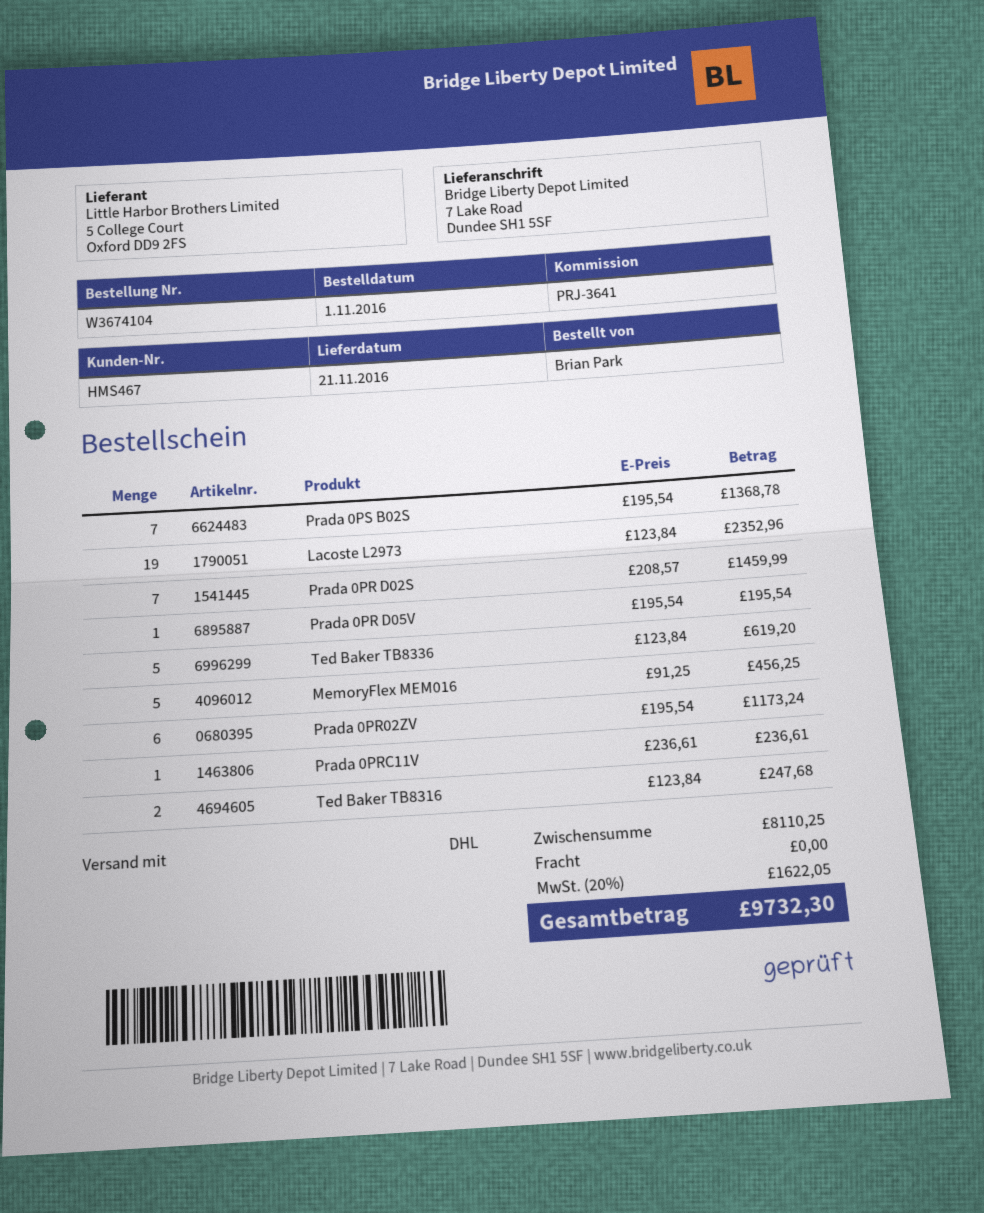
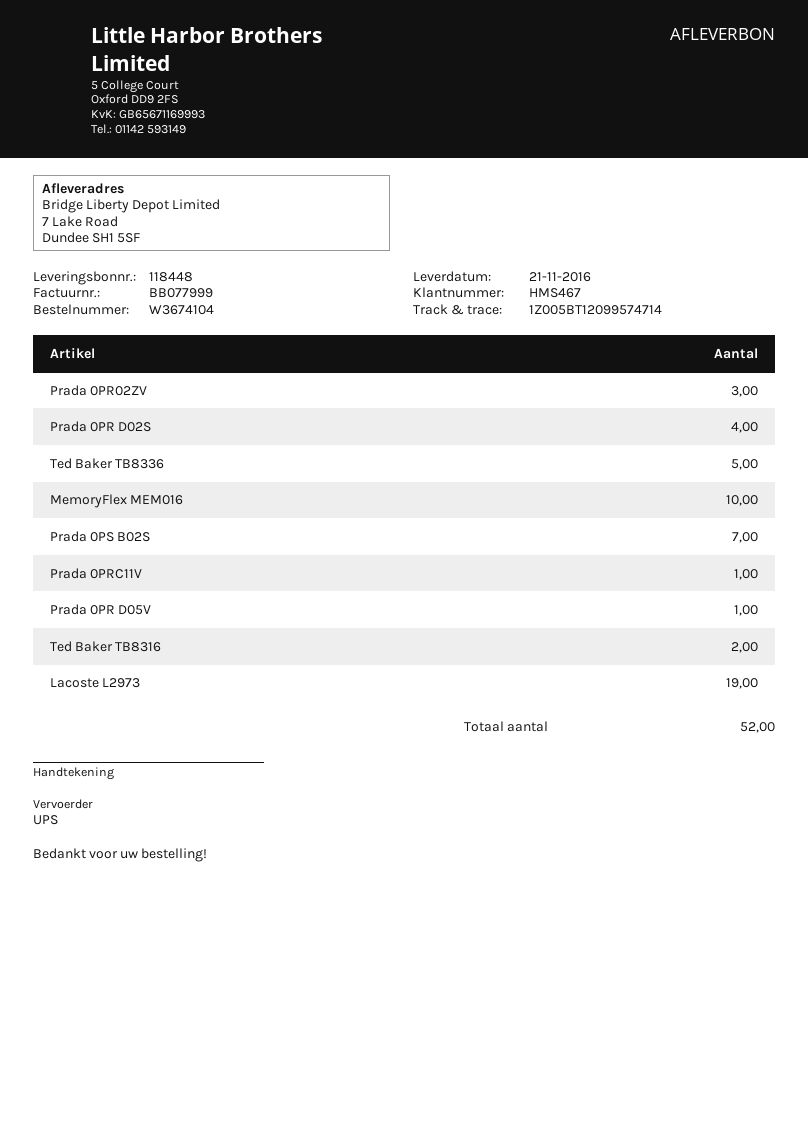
shipping method: DHL -> UPS
Prada 0PR D02S: 7 -> 4
MemoryFlex MEM016: 5 -> 10
Prada 0PR02ZV: 6 -> 3

